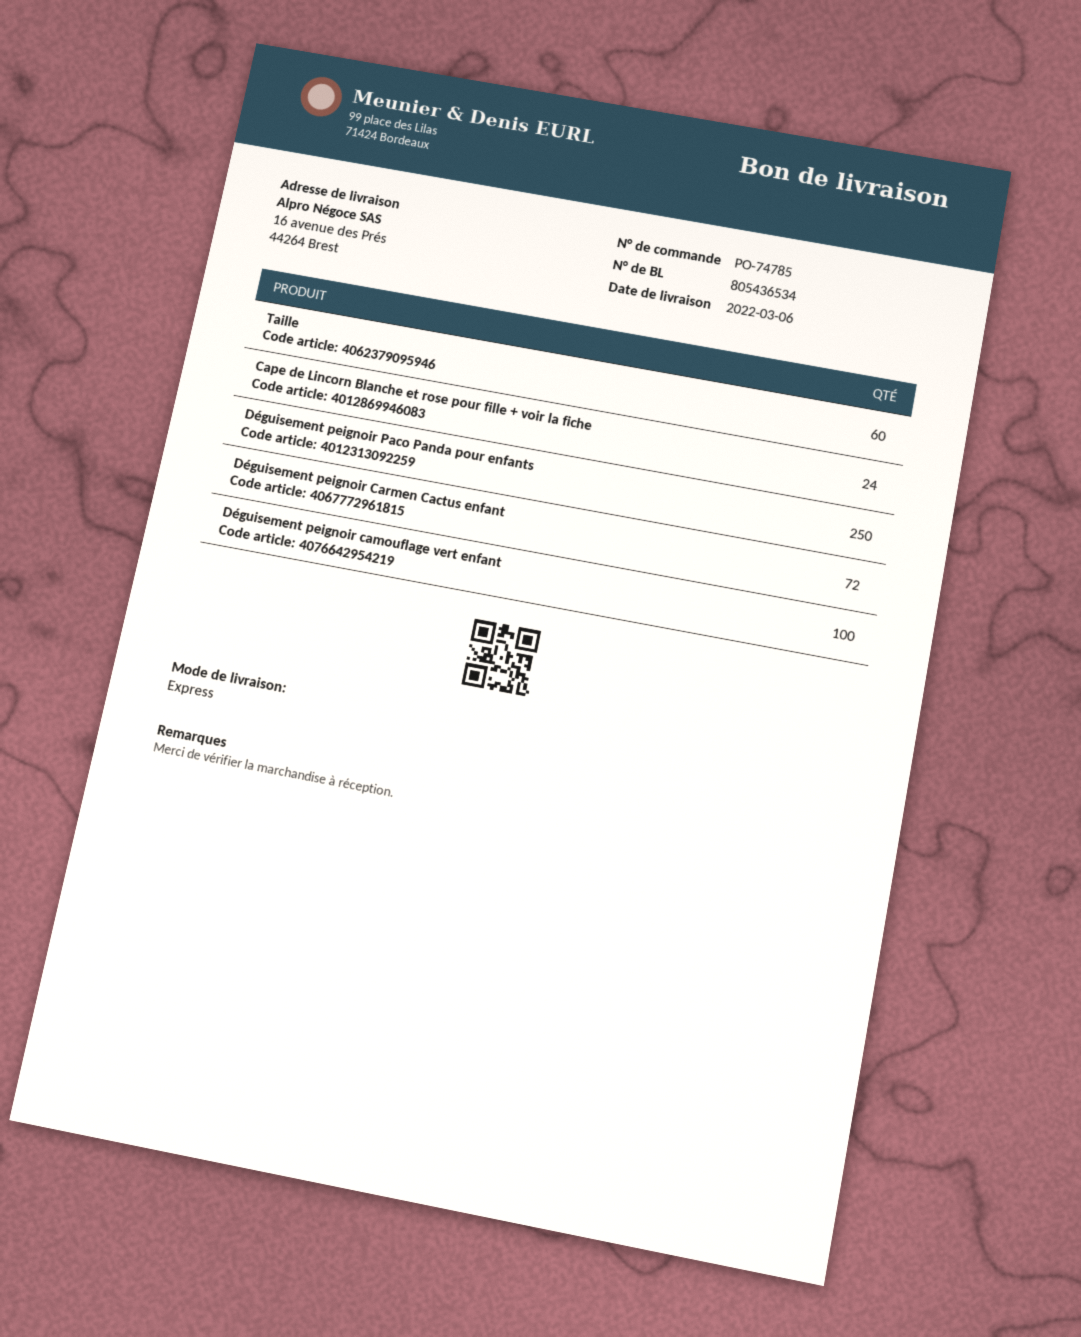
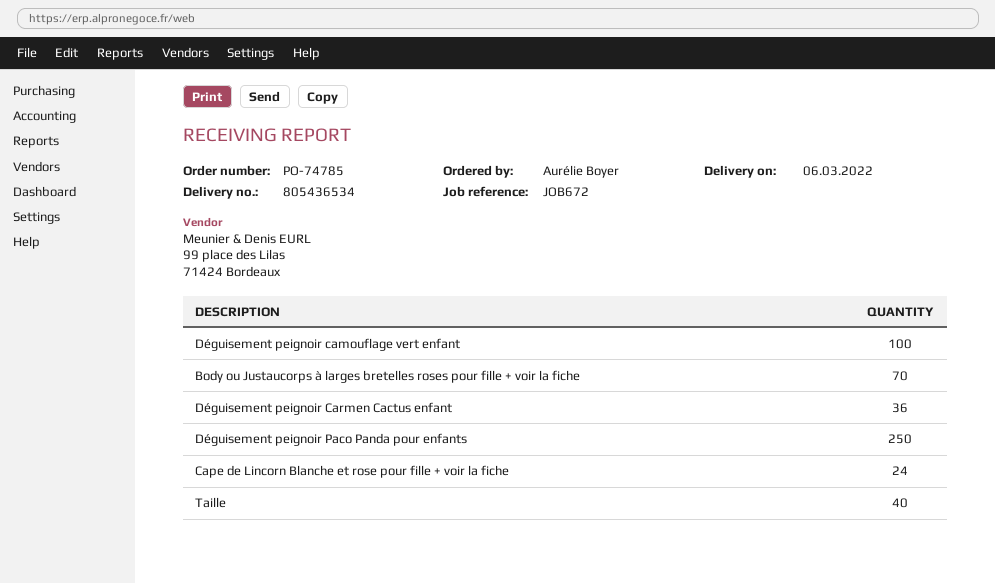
Taille: 60 -> 40
Déguisement peignoir Carmen Cactus enfant: 72 -> 36
Body ou Justaucorps à larges bretelles roses pour fille + voir la fiche: none -> 70

